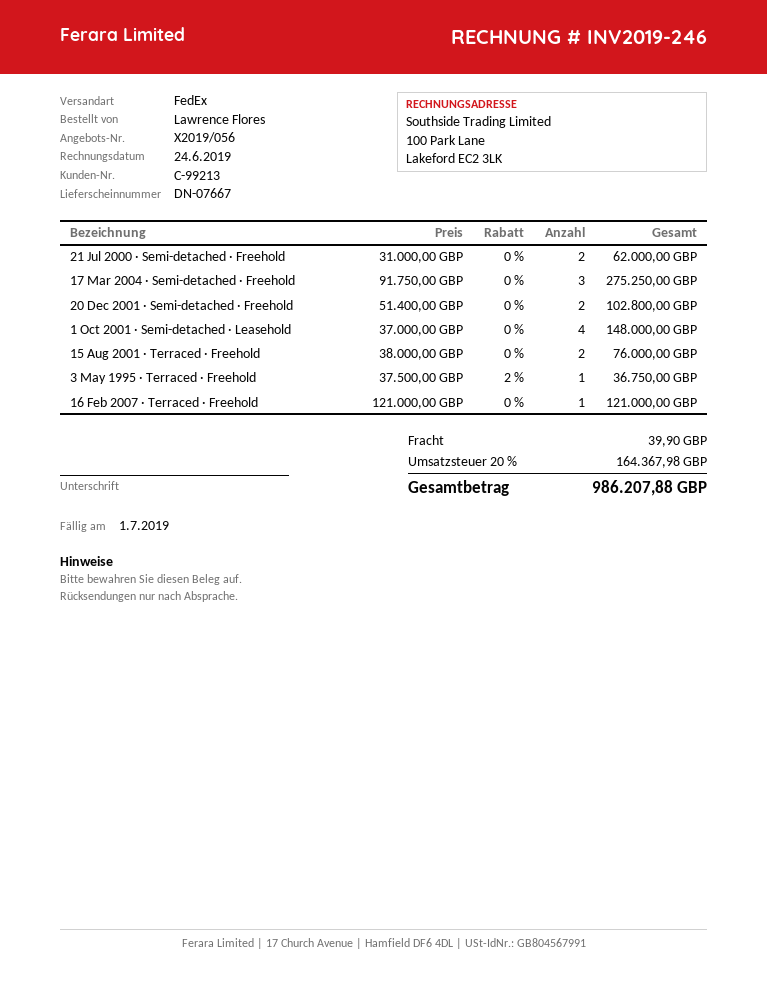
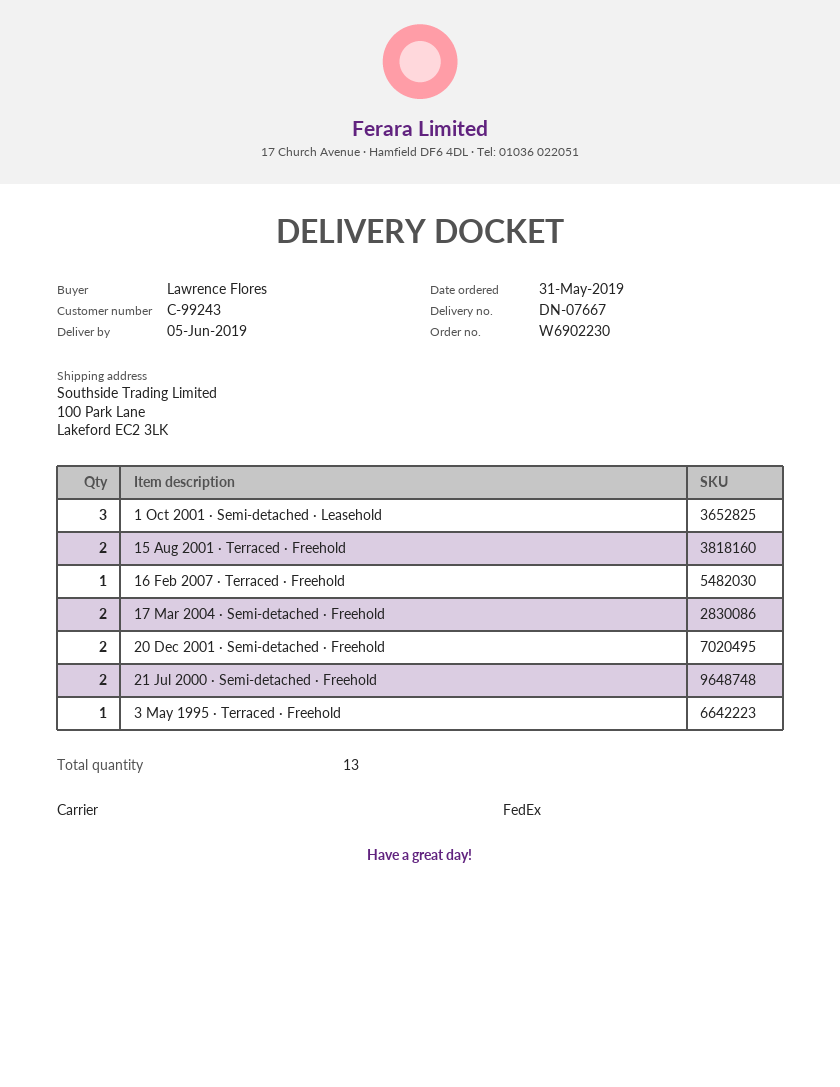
customer number: C-99213 -> C-99243
17 Mar 2004 · Semi-detached · Freehold: 3 -> 2
1 Oct 2001 · Semi-detached · Leasehold: 4 -> 3

